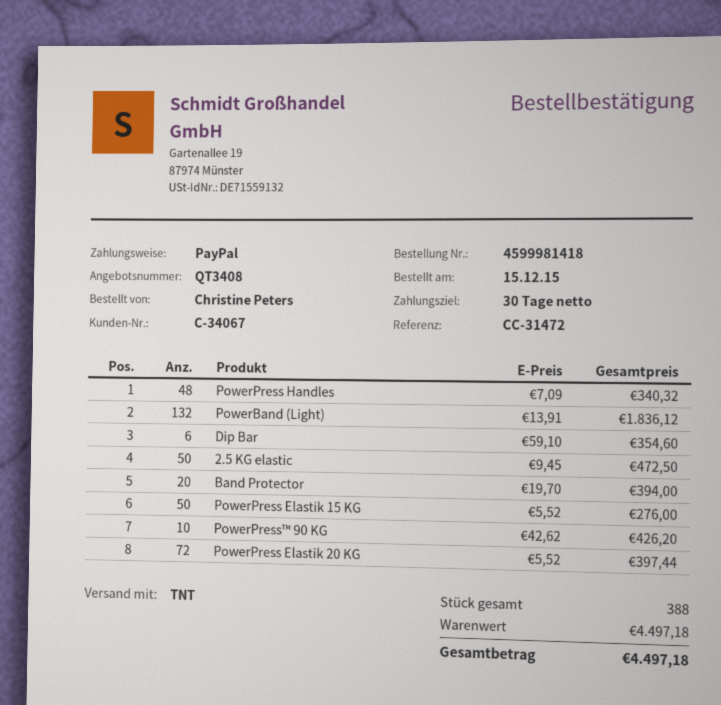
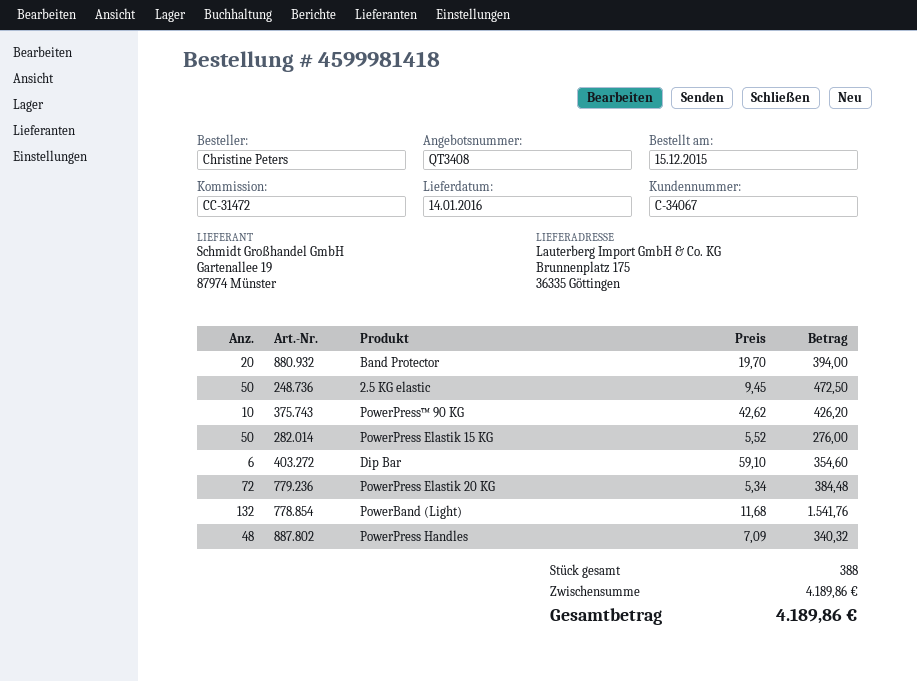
PowerBand (Light): 132 x 13.91 = 1836.12 -> 132 x 11.68 = 1541.76
PowerPress Elastik 20 KG: 72 x 5.52 = 397.44 -> 72 x 5.34 = 384.48
subtotal: 4497.18 -> 4189.86
total: 4497.18 -> 4189.86

